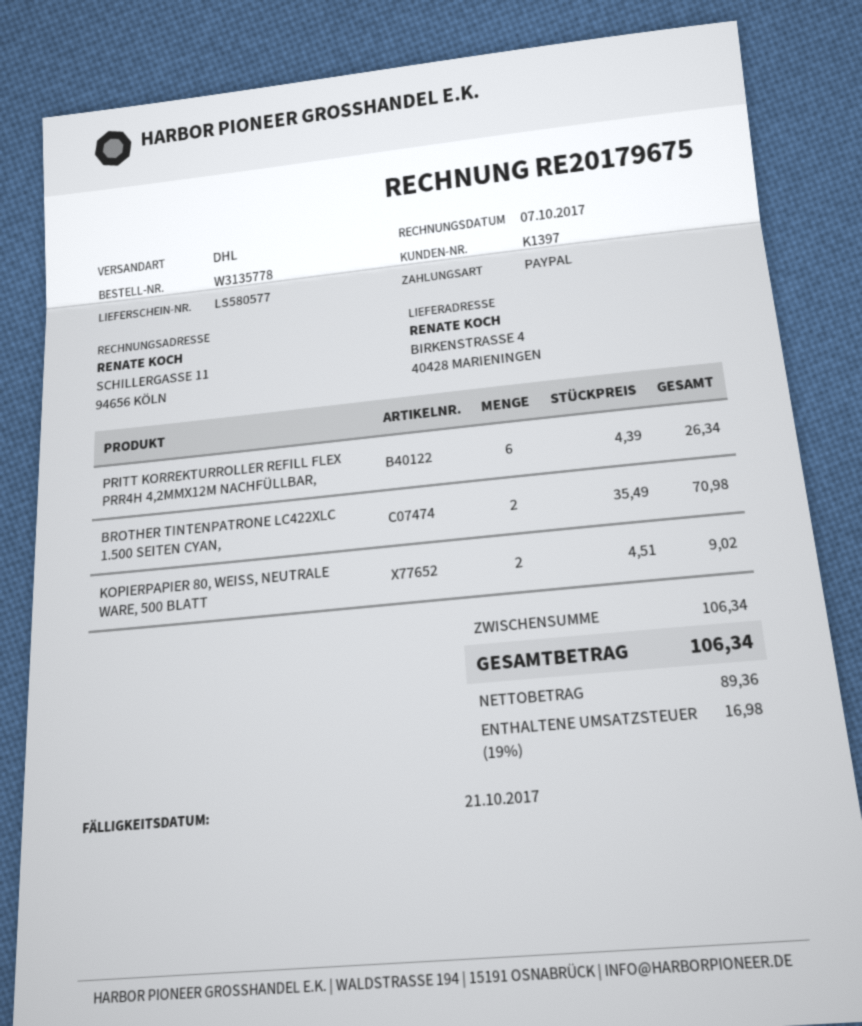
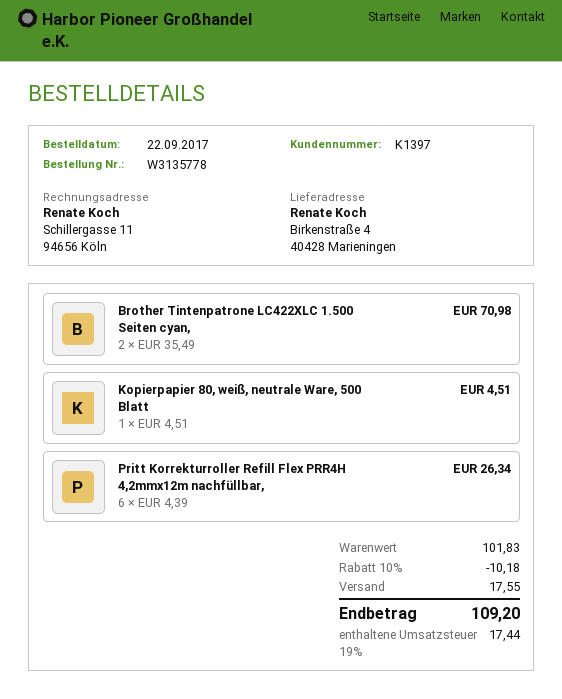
KOPIERPAPIER 80, WEISS, NEUTRALE WARE, 500 BLATT: 2 x 4.51 = 9.02 -> 1 x 4.51 = 4.51
subtotal: 106.34 -> 101.83
discount: none -> 10% = 10.18
shipping: none -> 17.55
tax: 19% = 16.98 -> 19% = 17.44
total: 106.34 -> 109.20

